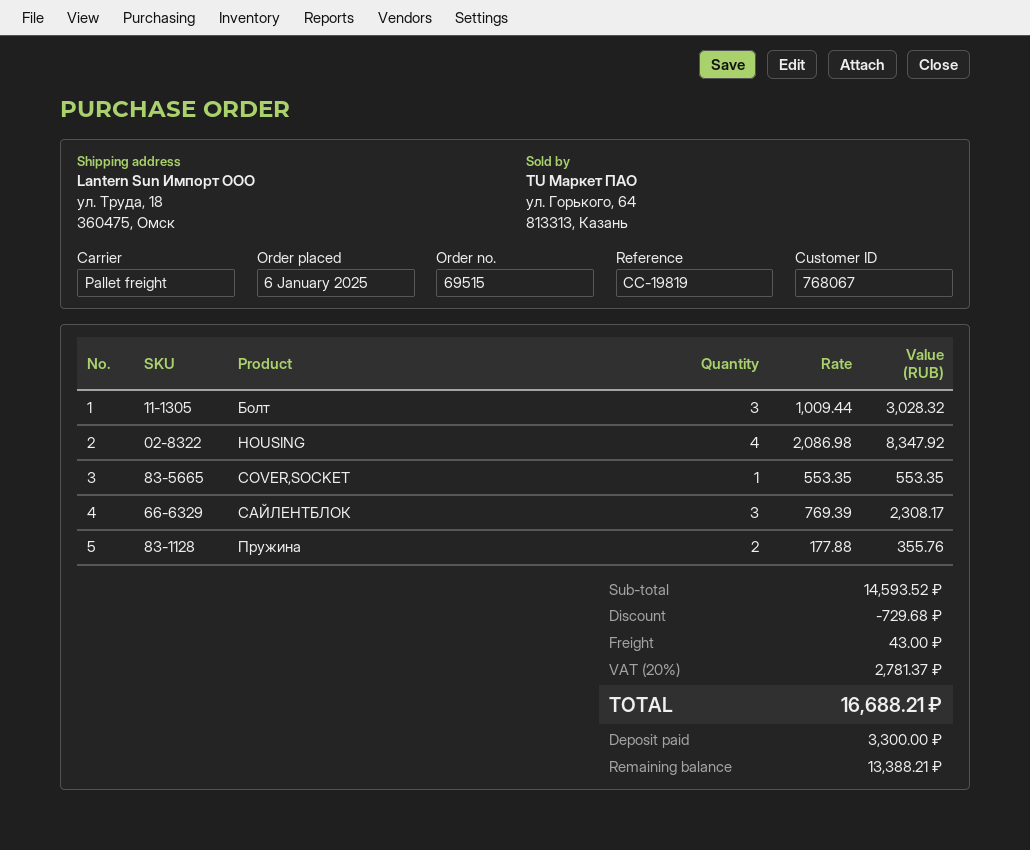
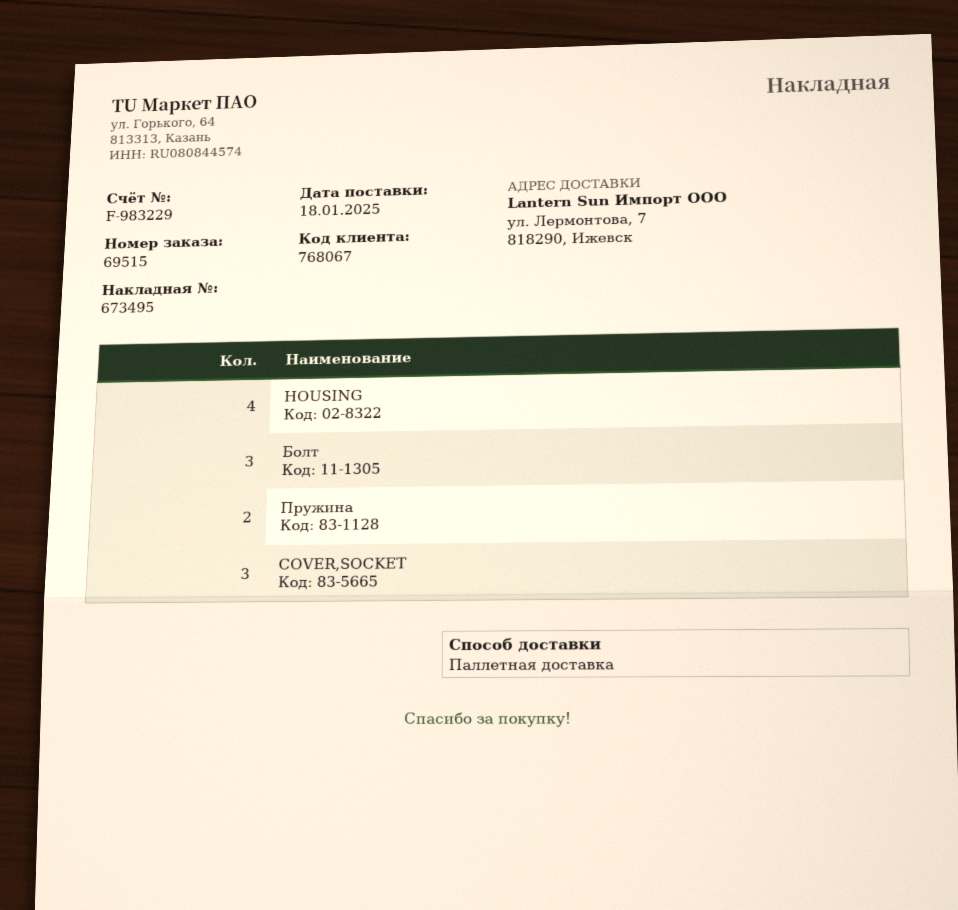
ship to: ул. Труда, 18, 360475, Омск -> ул. Лермонтова, 7, 818290, Ижевск
COVER,SOCKET: 1 -> 3
САЙЛЕНТБЛОК: 3 -> none

